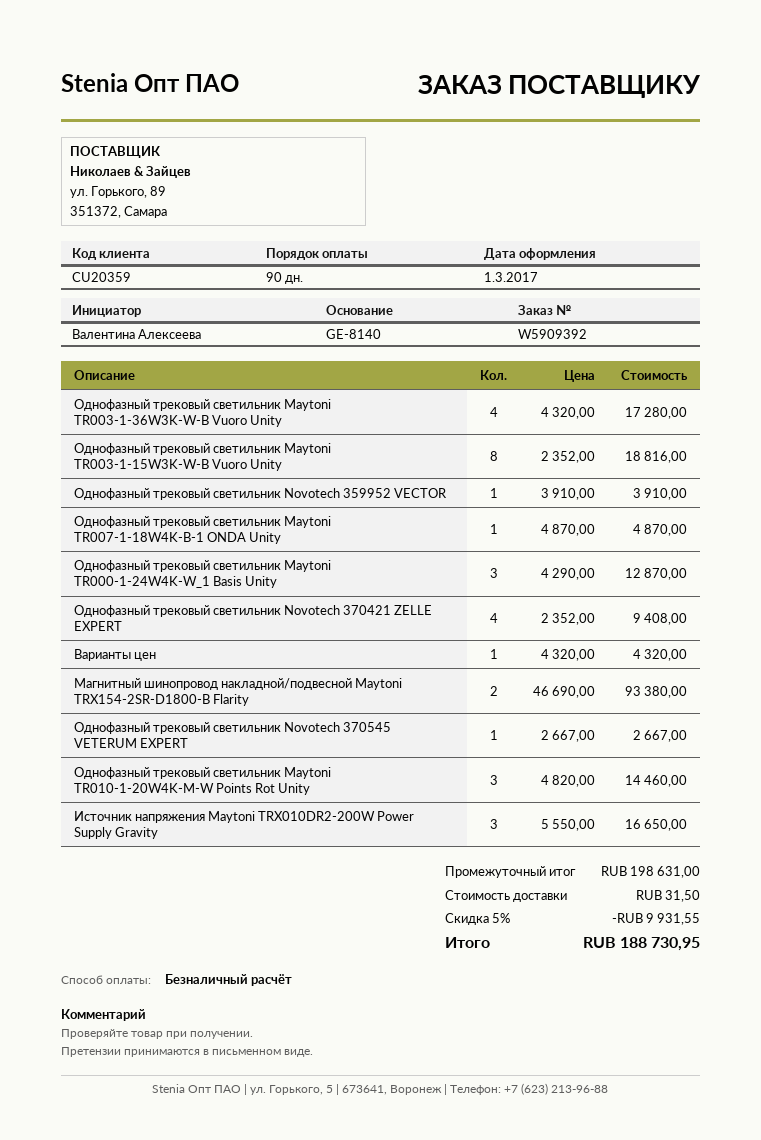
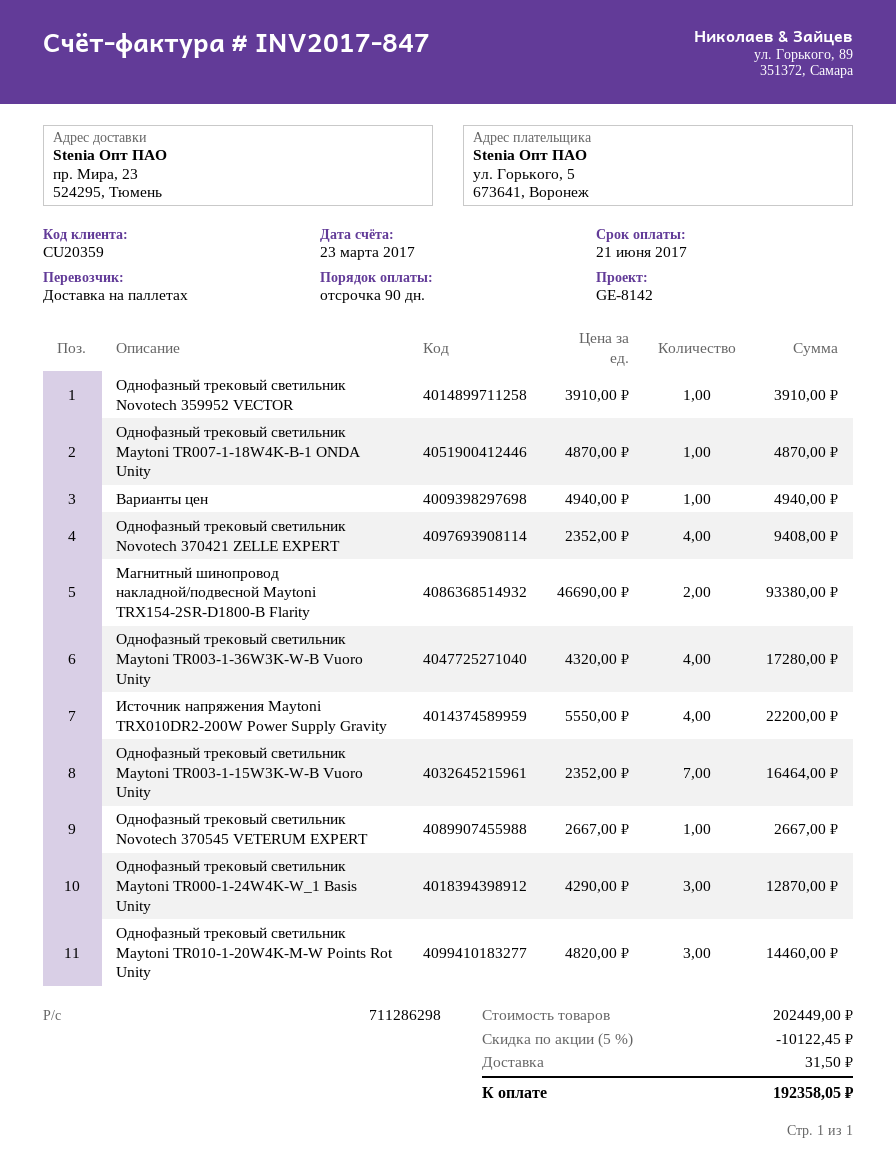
reference: GE-8140 -> GE-8142
Однофазный трековый светильник Maytoni TR003-1-15W3K-W-B Vuoro Unity: 8 x 2352.00 = 18816.00 -> 7 x 2352.00 = 16464.00
Варианты цен: 1 x 4320.00 = 4320.00 -> 1 x 4940.00 = 4940.00
Источник напряжения Maytoni TRX010DR2-200W Power Supply Gravity: 3 x 5550.00 = 16650.00 -> 4 x 5550.00 = 22200.00
subtotal: 198631.00 -> 202449.00
discount: 5% = 9931.55 -> 5% = 10122.45
total: 188730.95 -> 192358.05

